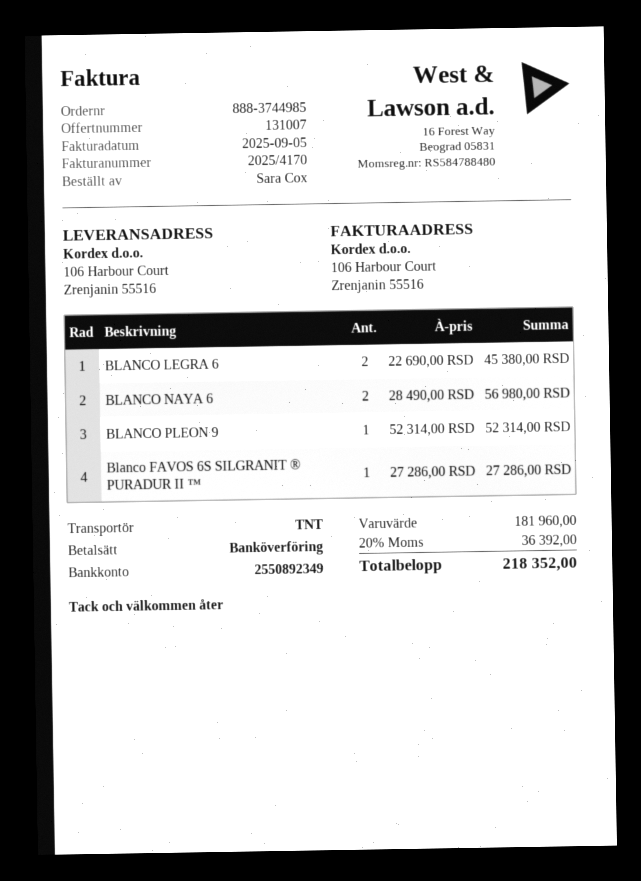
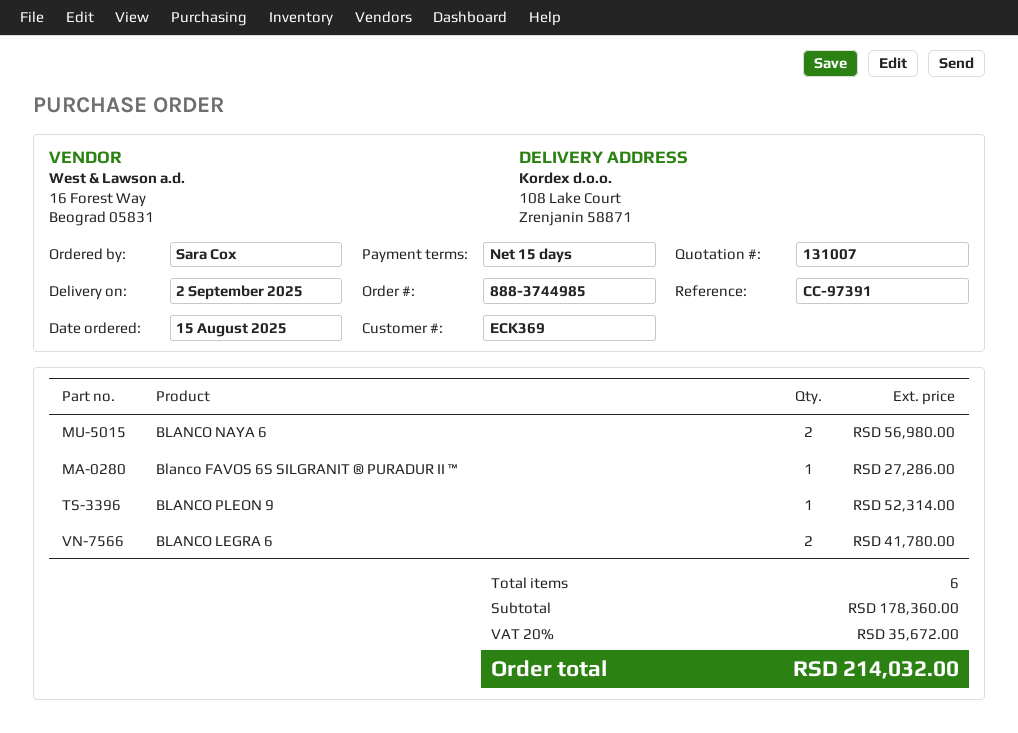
ship to: 106 Harbour Court, Zrenjanin 55516 -> 108 Lake Court, Zrenjanin 58871
BLANCO LEGRA 6: 2 for 45380.00 -> 2 for 41780.00
subtotal: 181960.00 -> 178360.00
tax: 20% = 36392.00 -> 20% = 35672.00
total: 218352.00 -> 214032.00

